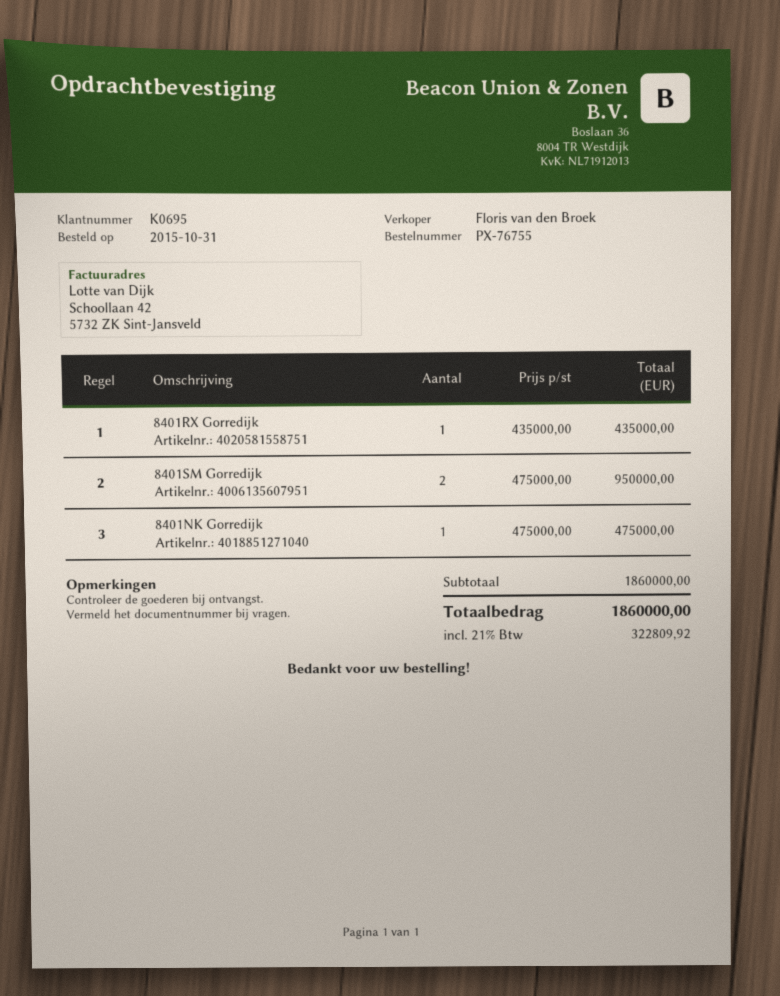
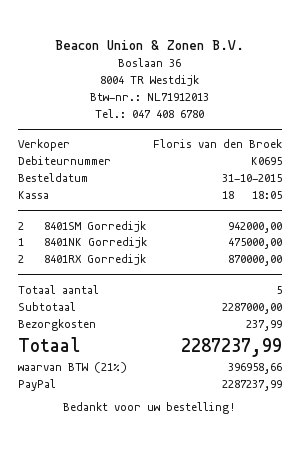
8401RX Gorredijk: 1 for 435000.00 -> 2 for 870000.00
8401SM Gorredijk: 2 for 950000.00 -> 2 for 942000.00
subtotal: 1860000.00 -> 2287000.00
shipping: none -> 237.99
tax: 21% = 322809.92 -> 21% = 396958.66
total: 1860000.00 -> 2287237.99

